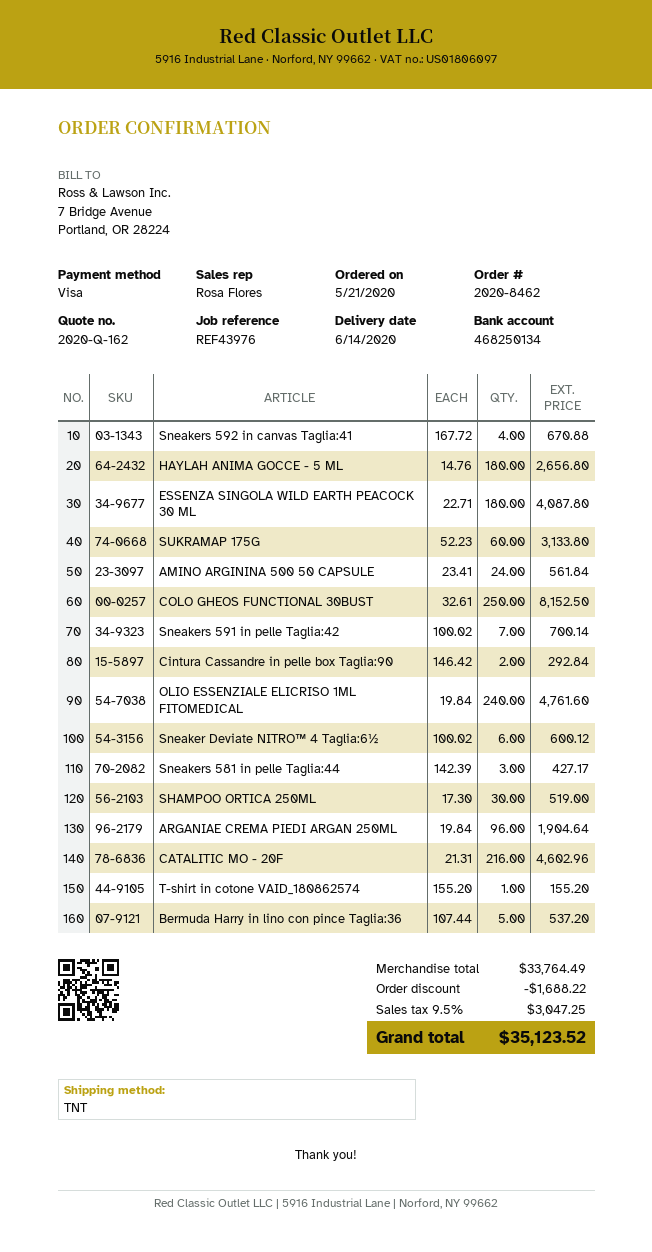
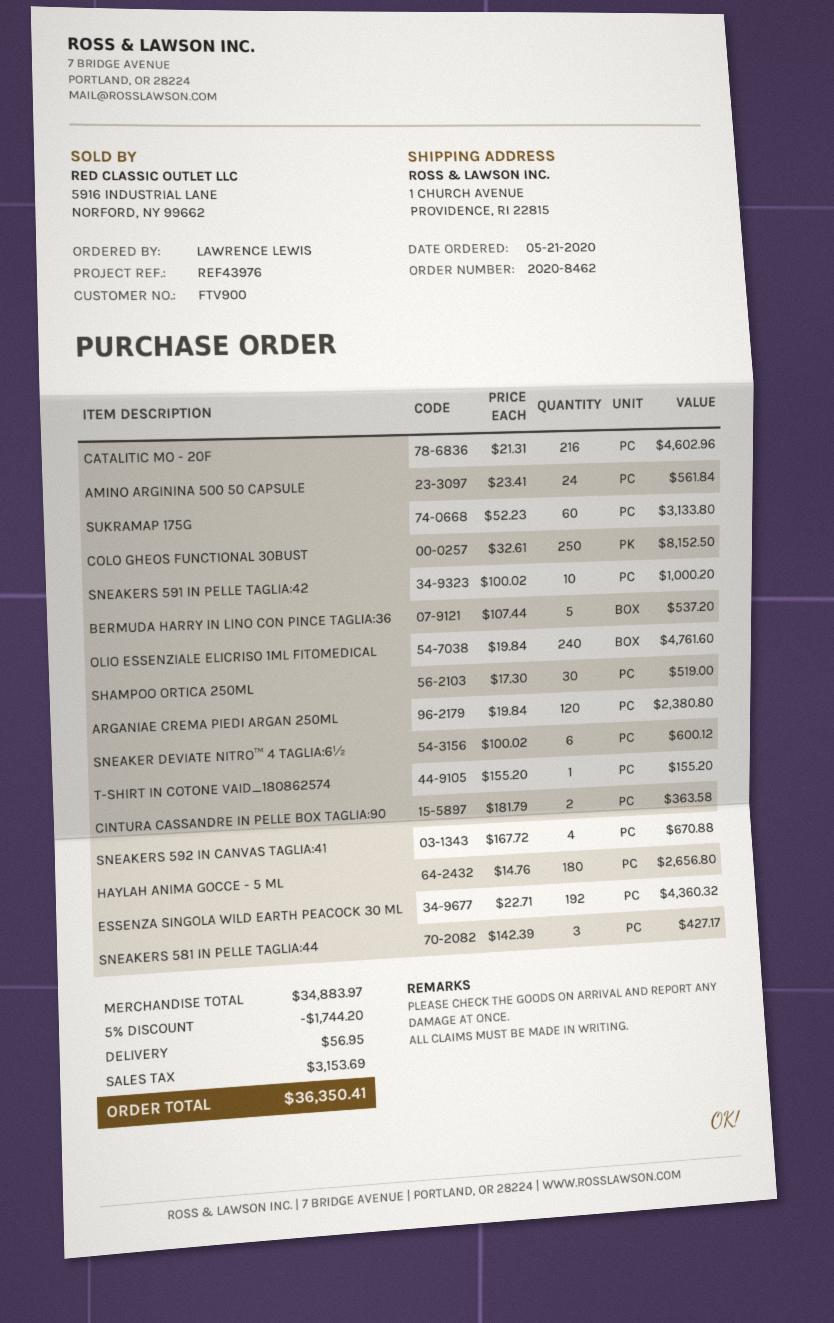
ESSENZA SINGOLA WILD EARTH PEACOCK 30 ML: 180 x 22.71 = 4087.80 -> 192 x 22.71 = 4360.32
Sneakers 591 in pelle Taglia:42: 7 x 100.02 = 700.14 -> 10 x 100.02 = 1000.20
Cintura Cassandre in pelle box Taglia:90: 2 x 146.42 = 292.84 -> 2 x 181.79 = 363.58
ARGANIAE CREMA PIEDI ARGAN 250ML: 96 x 19.84 = 1904.64 -> 120 x 19.84 = 2380.80
subtotal: 33764.49 -> 34883.97
discount: 1688.22 -> 1744.20
shipping: none -> 56.95
tax: 3047.25 -> 3153.69
total: 35123.52 -> 36350.41

